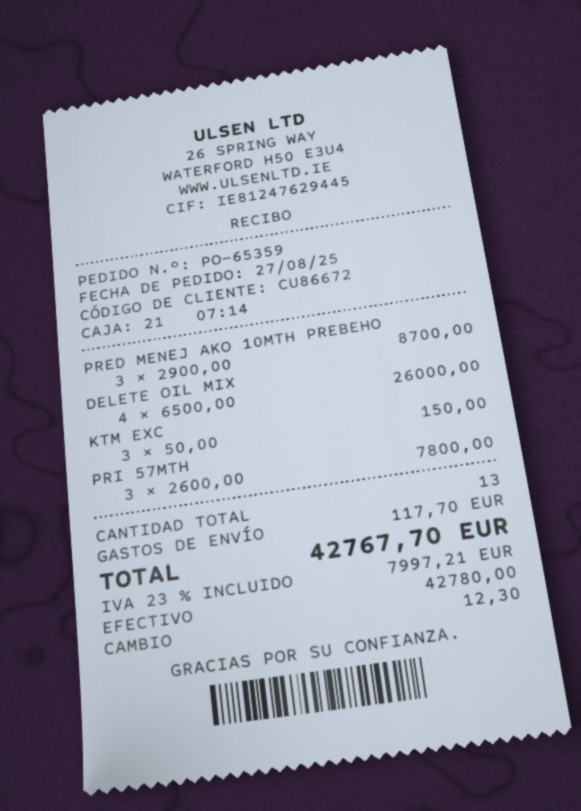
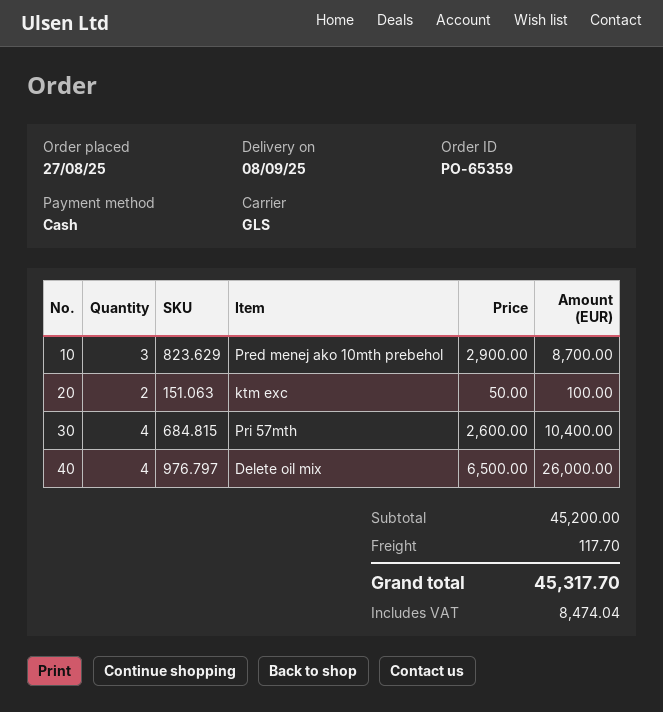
KTM EXC: 3 x 50.00 = 150.00 -> 2 x 50.00 = 100.00
PRI 57MTH: 3 x 2600.00 = 7800.00 -> 4 x 2600.00 = 10400.00
tax: 7997.21 -> 8474.04
total: 42767.70 -> 45317.70

